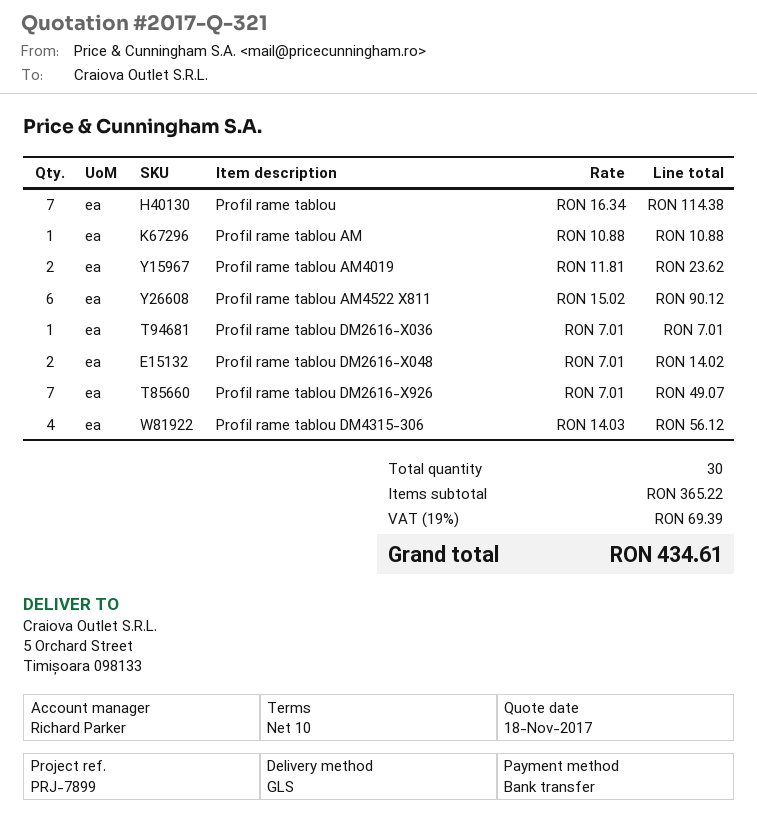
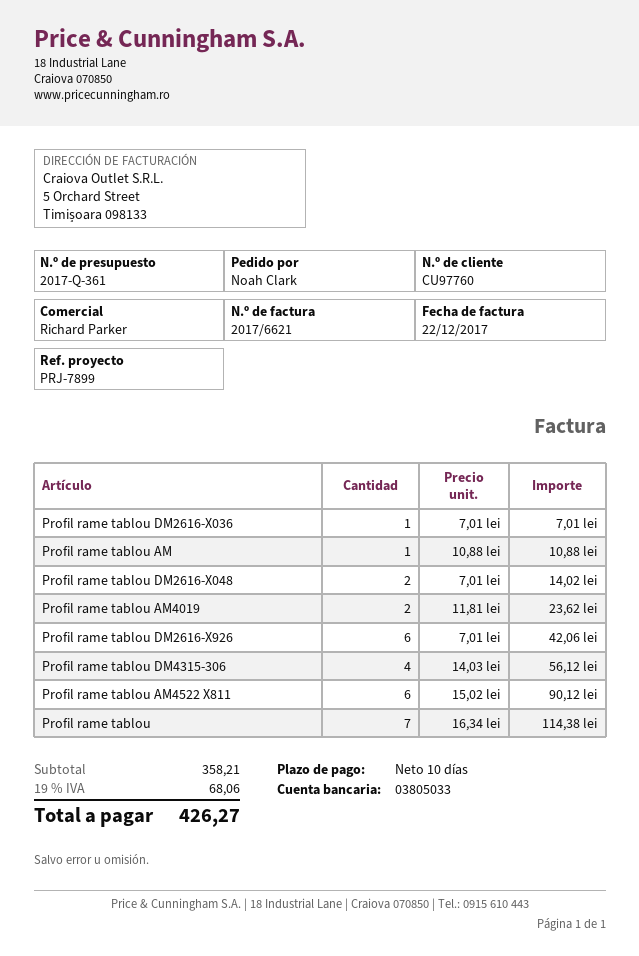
quote number: 2017-Q-321 -> 2017-Q-361
Profil rame tablou DM2616-X926: 7 x 7.01 = 49.07 -> 6 x 7.01 = 42.06
subtotal: 365.22 -> 358.21
tax: 19% = 69.39 -> 19% = 68.06
total: 434.61 -> 426.27

